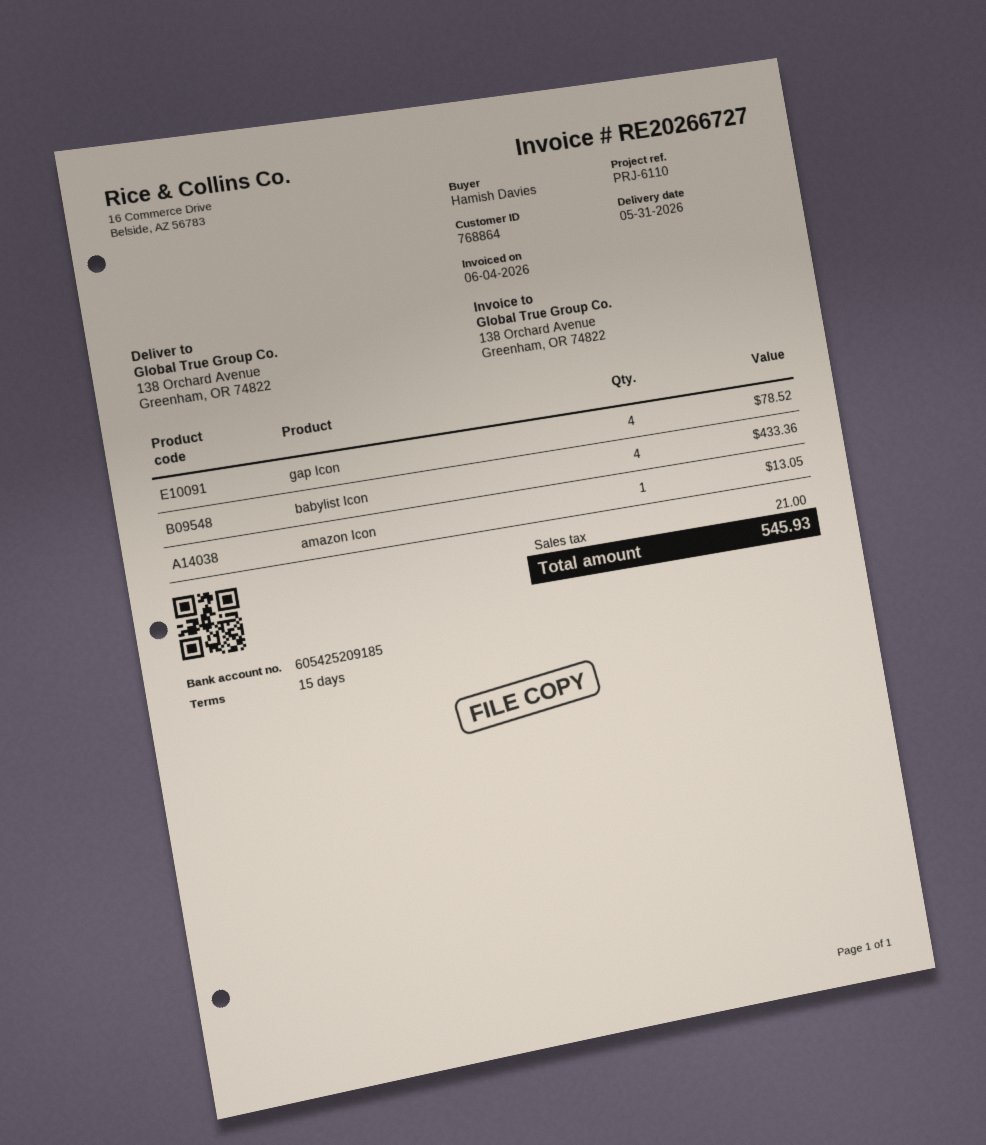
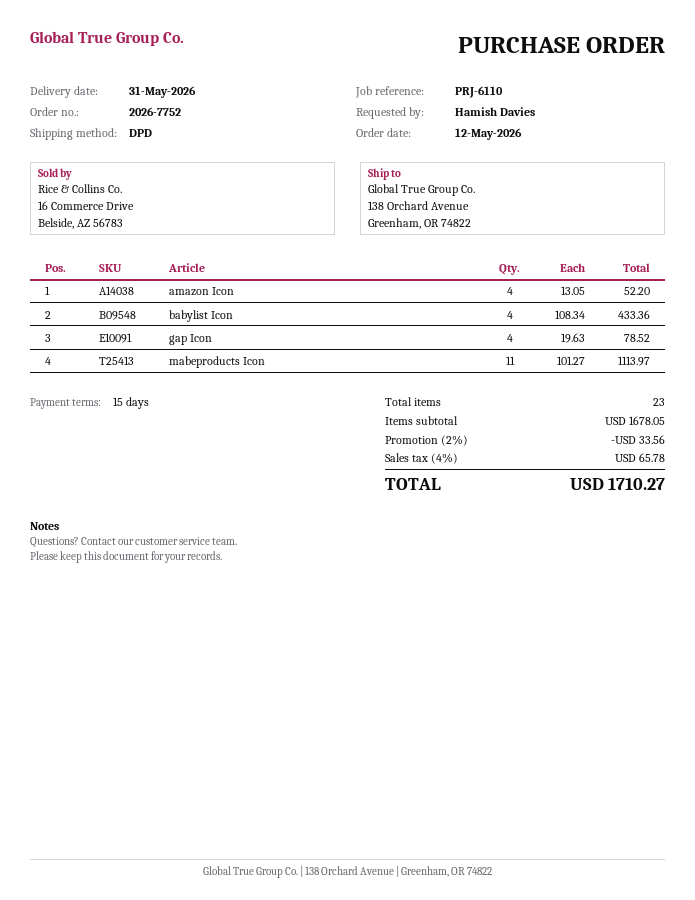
amazon Icon: 1 for 13.05 -> 4 for 52.20
mabeproducts Icon: none -> 11 for 1113.97
discount: none -> 2% = 33.56
tax: 21.00 -> 65.78
total: 545.93 -> 1710.27

